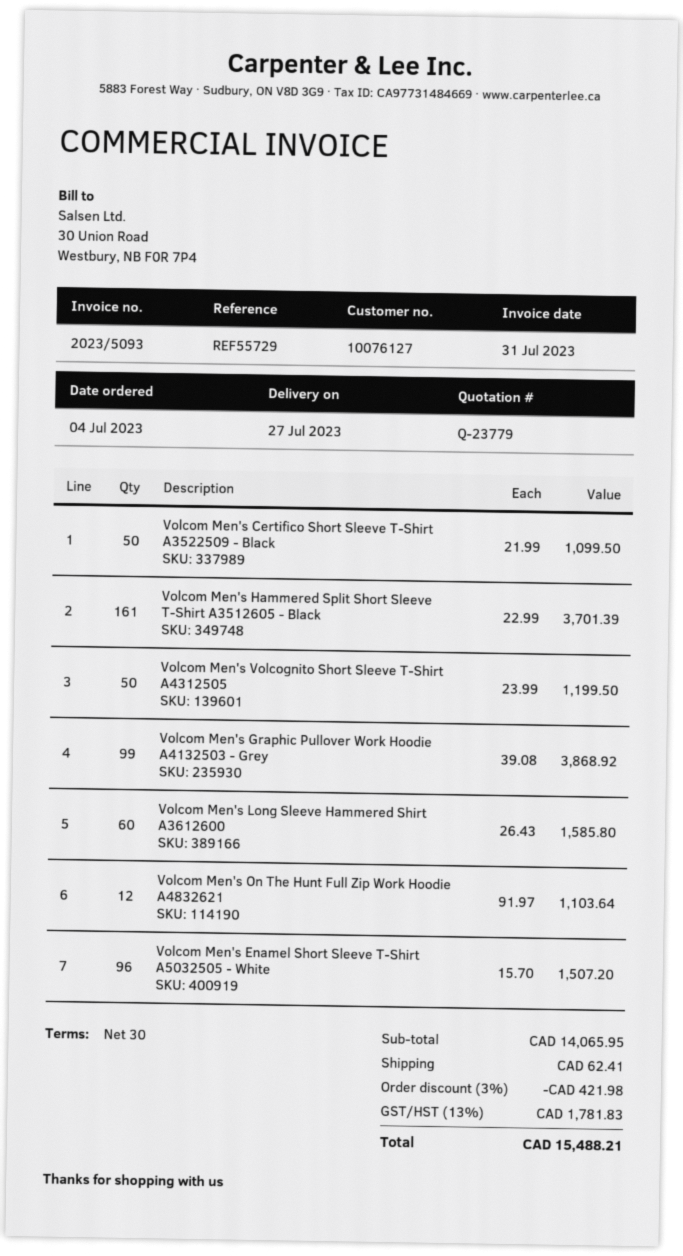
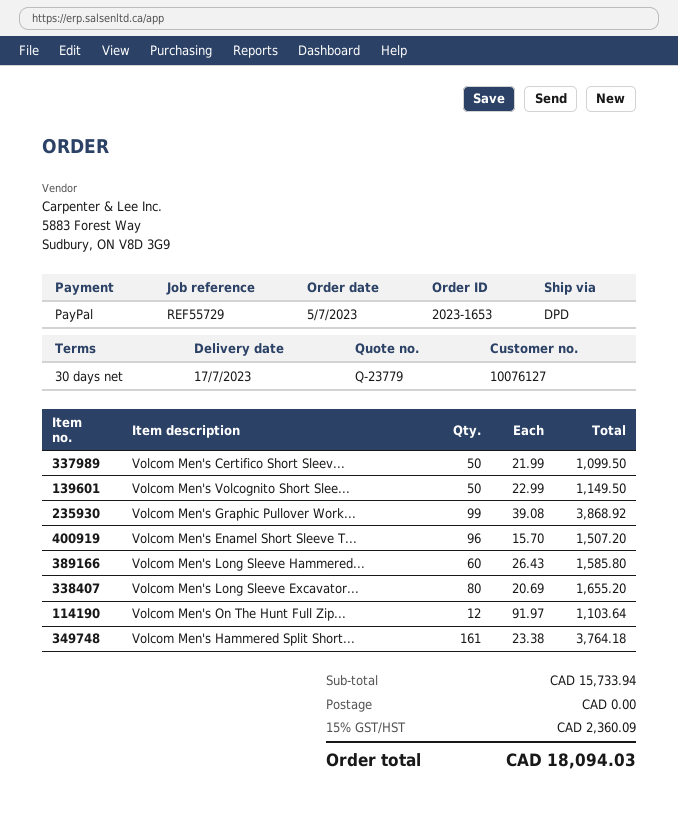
order date: 2023-07-04 -> 2023-07-05
delivery date: 2023-07-27 -> 2023-07-17
Volcom Men's Hammered Split Short Sleeve T-Shirt A3512605 - Black: 161 x 22.99 = 3701.39 -> 161 x 23.38 = 3764.18
Volcom Men's Volcognito Short Sleeve T-Shirt A4312505: 50 x 23.99 = 1199.50 -> 50 x 22.99 = 1149.50
Volcom Men's Long Sleeve Excavator...: none -> 80 x 20.69 = 1655.20
subtotal: 14065.95 -> 15733.94
discount: 3% = 421.98 -> none
shipping: 62.41 -> 0.00
tax: 13% = 1781.83 -> 15% = 2360.09
total: 15488.21 -> 18094.03

